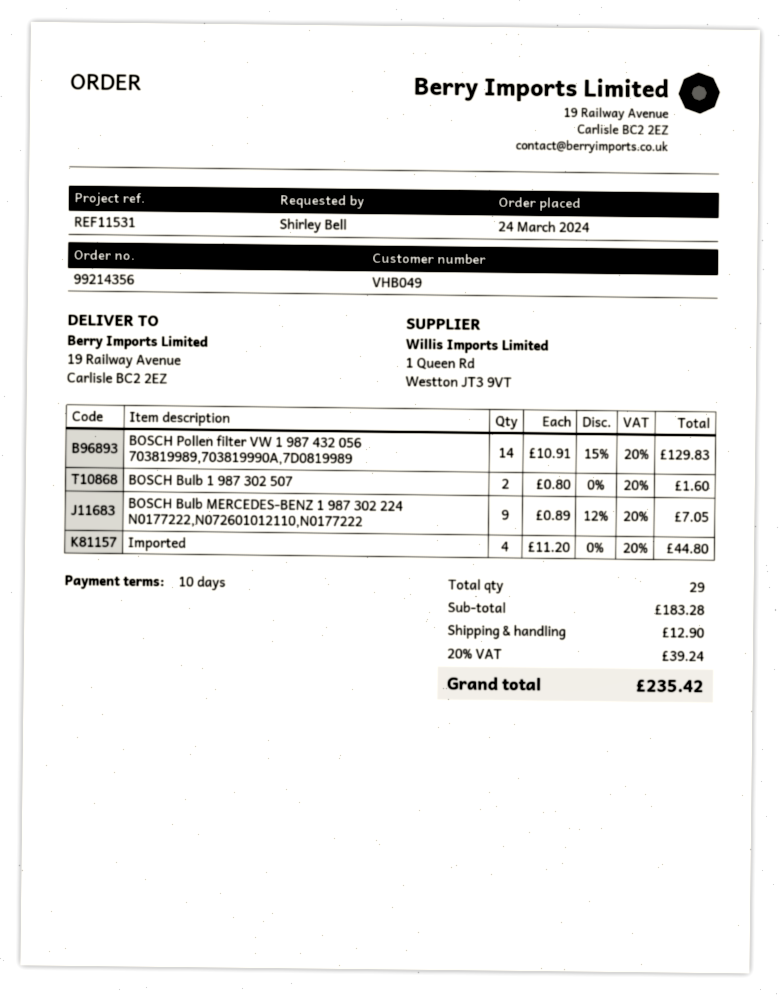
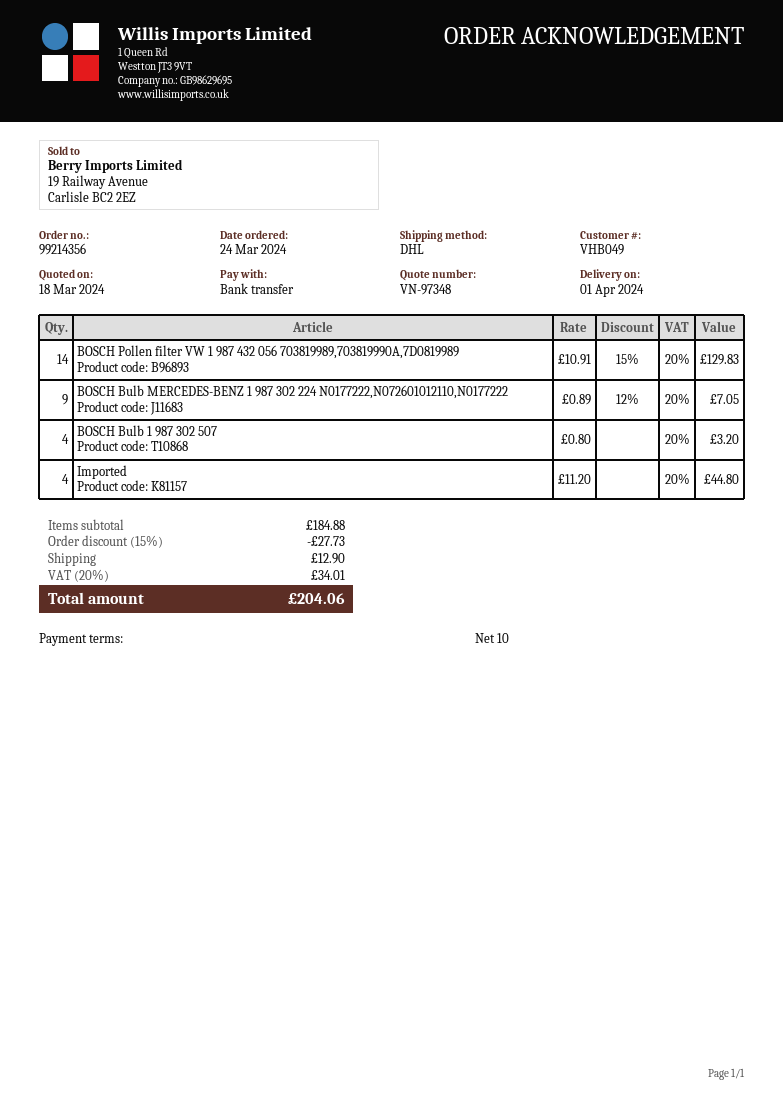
BOSCH Bulb 1 987 302 507: 2 x 0.80 = 1.60 -> 4 x 0.80 = 3.20
subtotal: 183.28 -> 184.88
discount: none -> 15% = 27.73
tax: 20% = 39.24 -> 20% = 34.01
total: 235.42 -> 204.06

